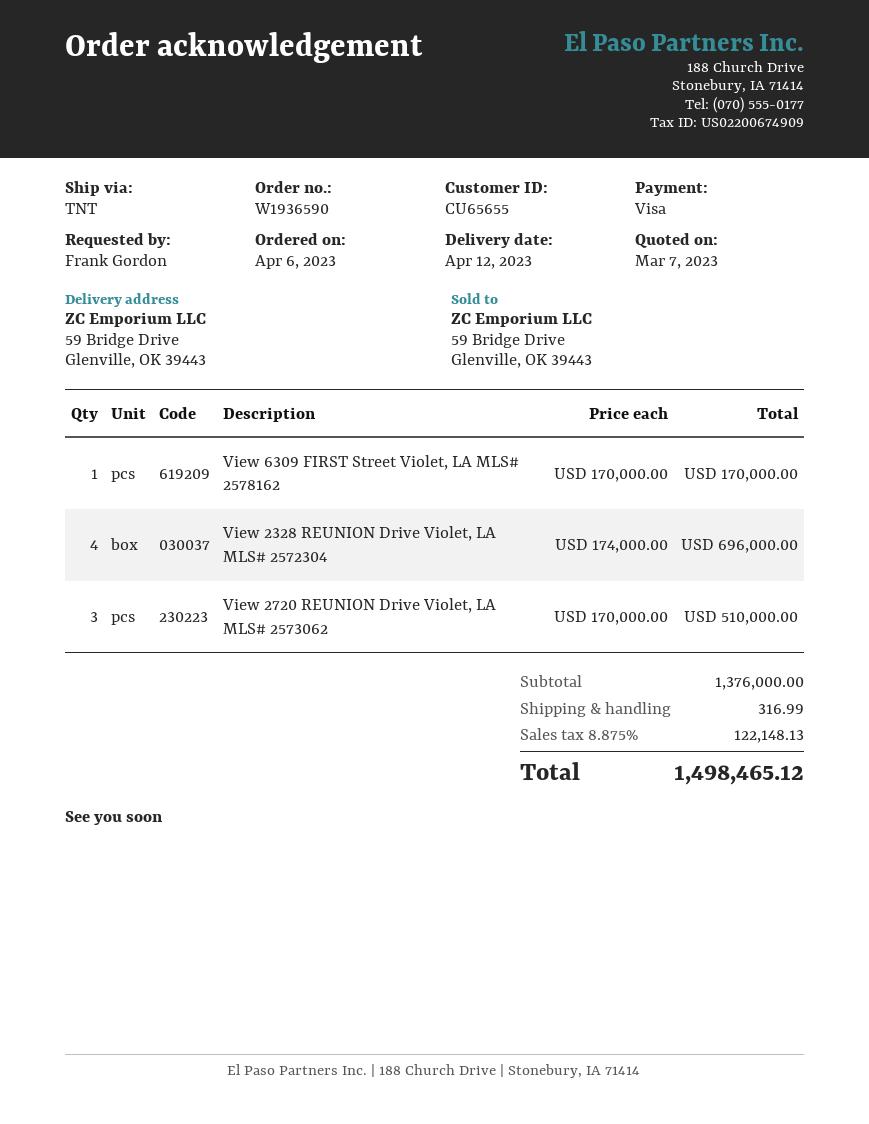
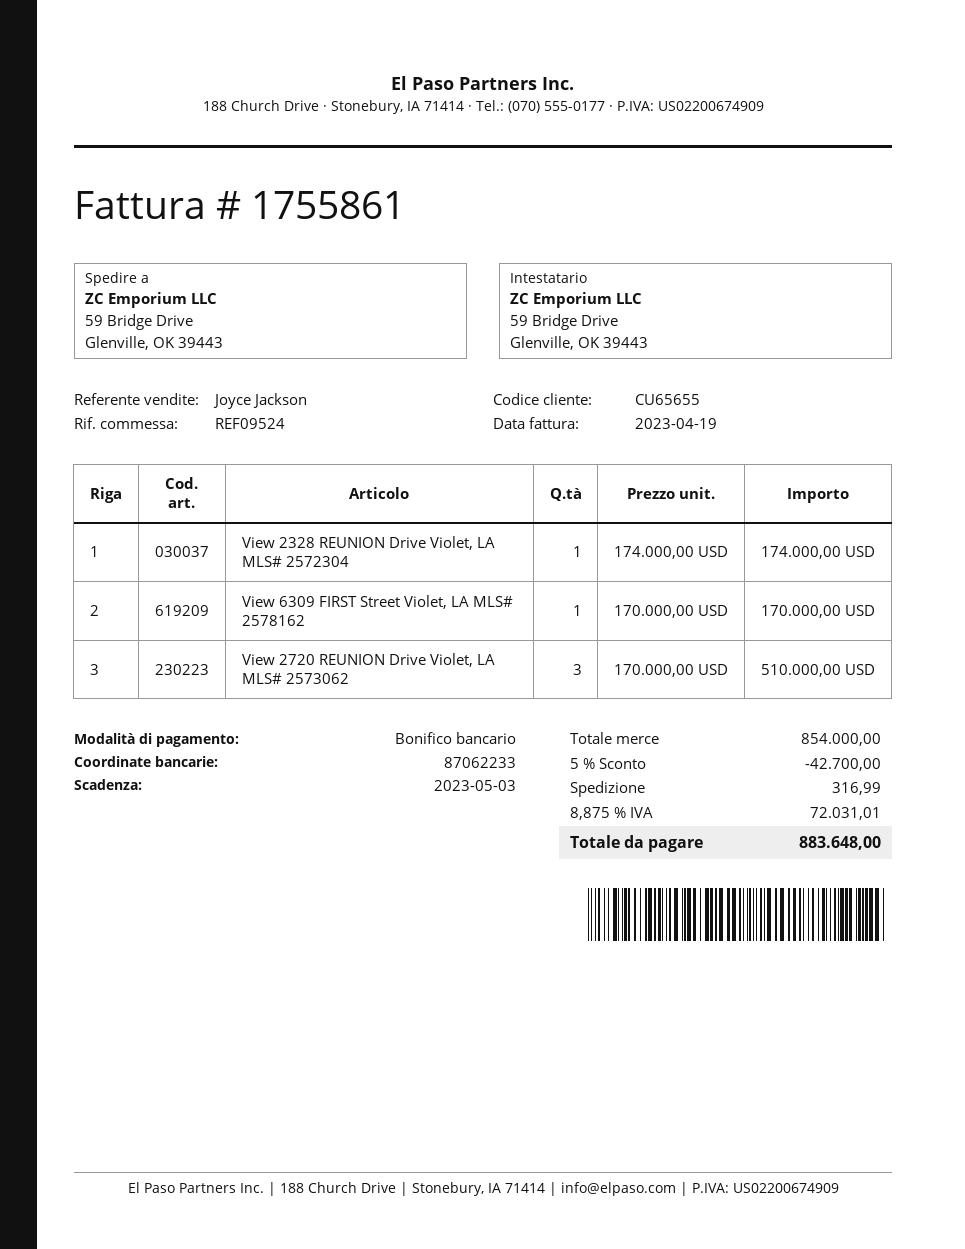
payment method: Visa -> bank transfer
View 2328 REUNION Drive Violet, LA MLS# 2572304: 4 x 174000.00 = 696000.00 -> 1 x 174000.00 = 174000.00
subtotal: 1376000.00 -> 854000.00
discount: none -> 5% = 42700.00
tax: 8.875% = 122148.13 -> 8.875% = 72031.01
total: 1498465.12 -> 883648.00

